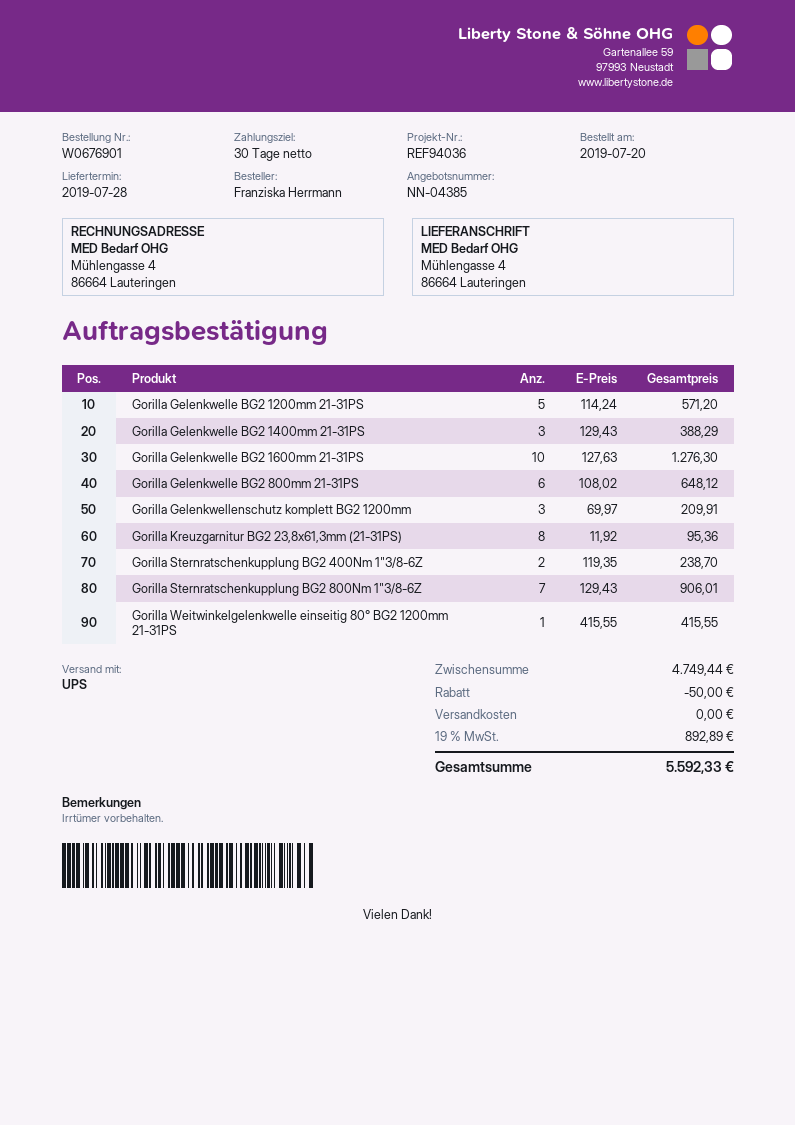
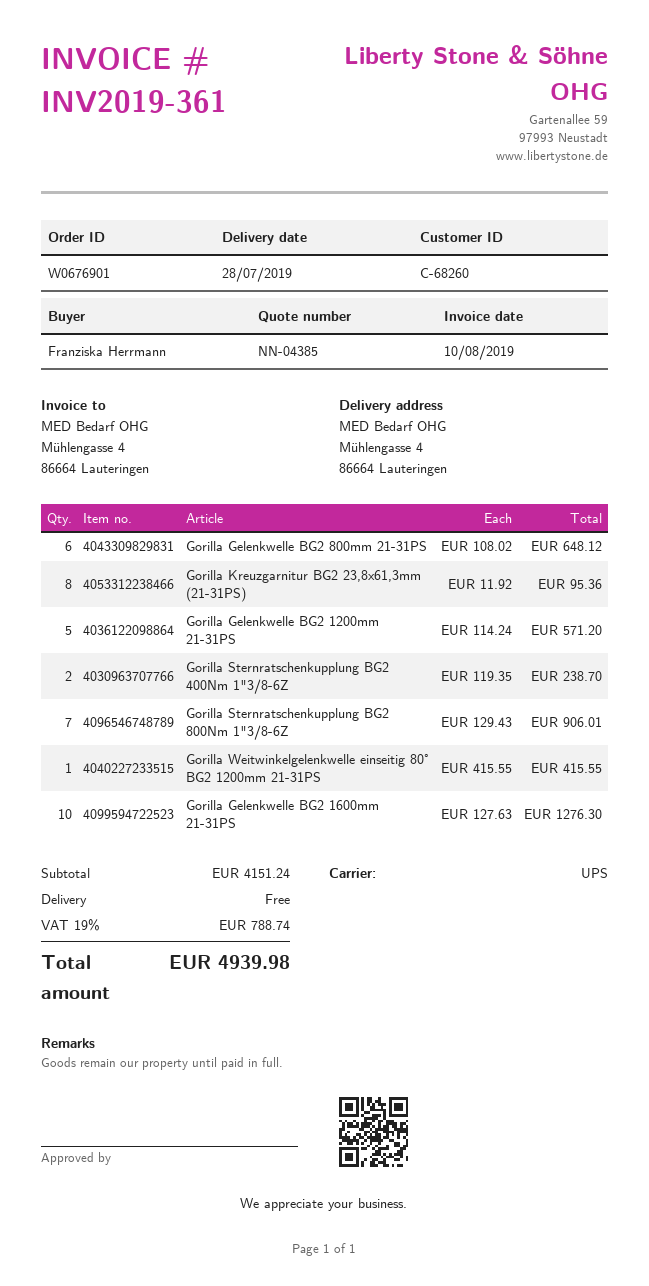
Gorilla Gelenkwelle BG2 1400mm 21-31PS: 3 x 129.43 = 388.29 -> none
Gorilla Gelenkwellenschutz komplett BG2 1200mm: 3 x 69.97 = 209.91 -> none
subtotal: 4749.44 -> 4151.24
discount: 50.00 -> none
tax: 19% = 892.89 -> 19% = 788.74
total: 5592.33 -> 4939.98

